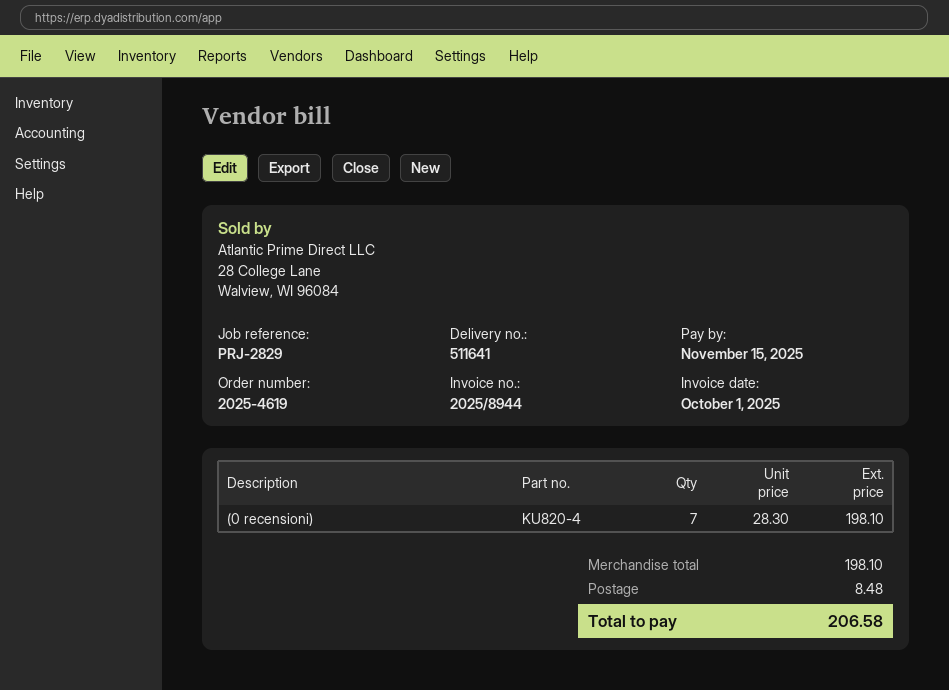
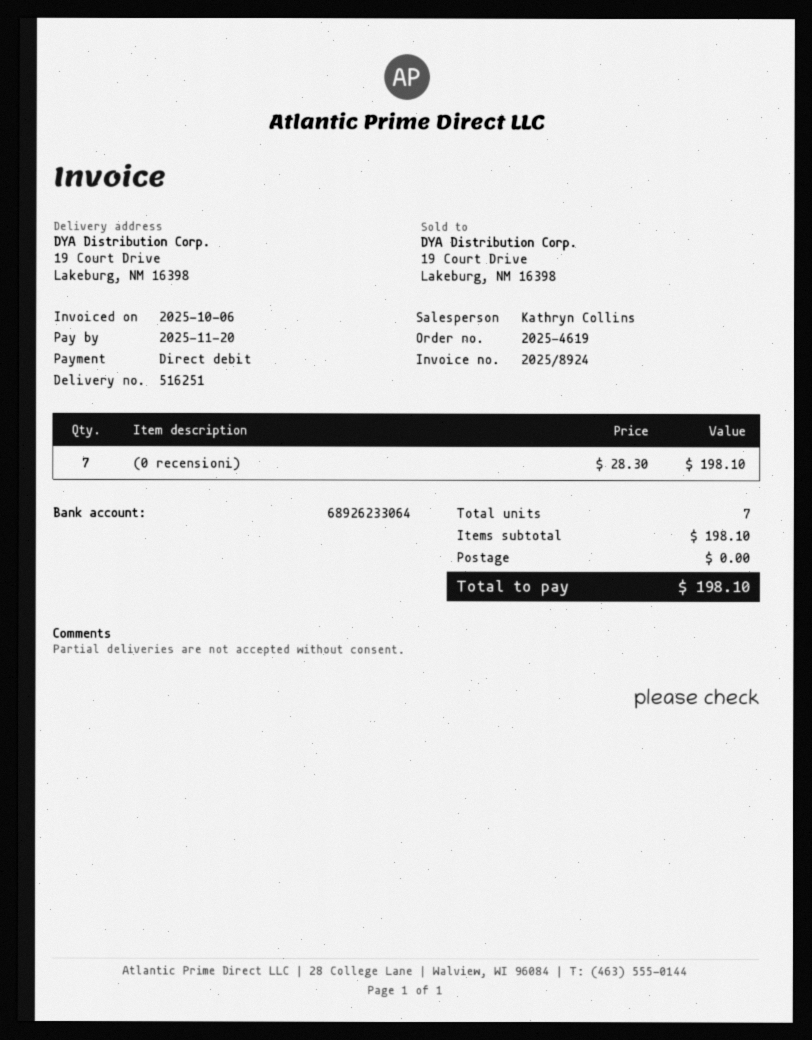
delivery note number: 511641 -> 516251
invoice number: 2025/8944 -> 2025/8924
invoice date: 2025-10-01 -> 2025-10-06
due date: 2025-11-15 -> 2025-11-20
shipping: 8.48 -> 0.00
total: 206.58 -> 198.10

